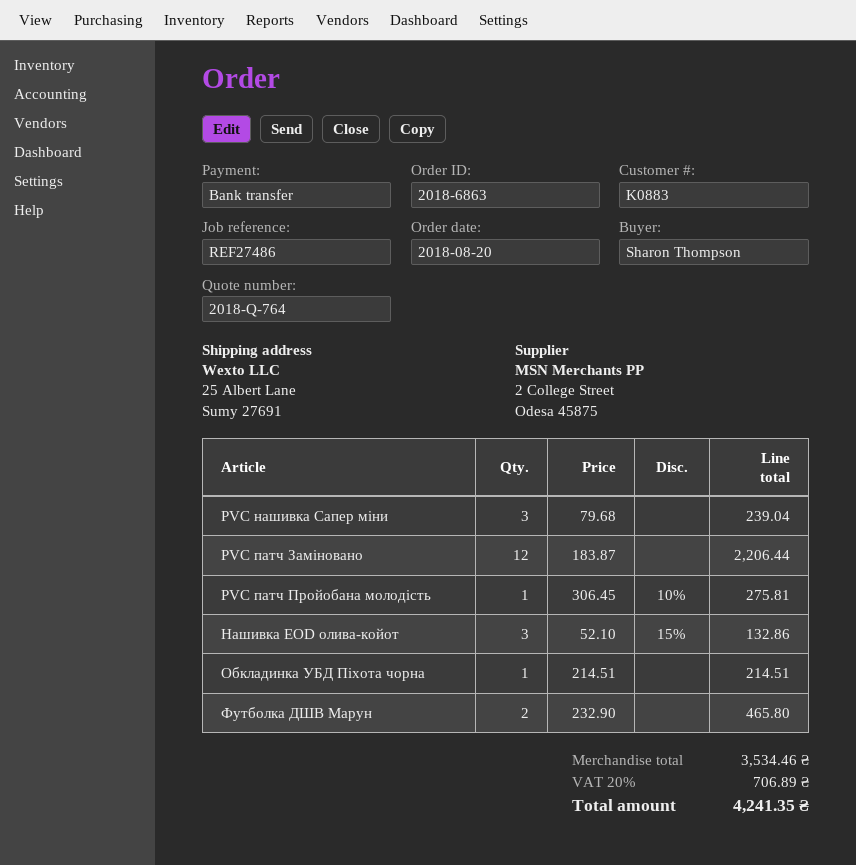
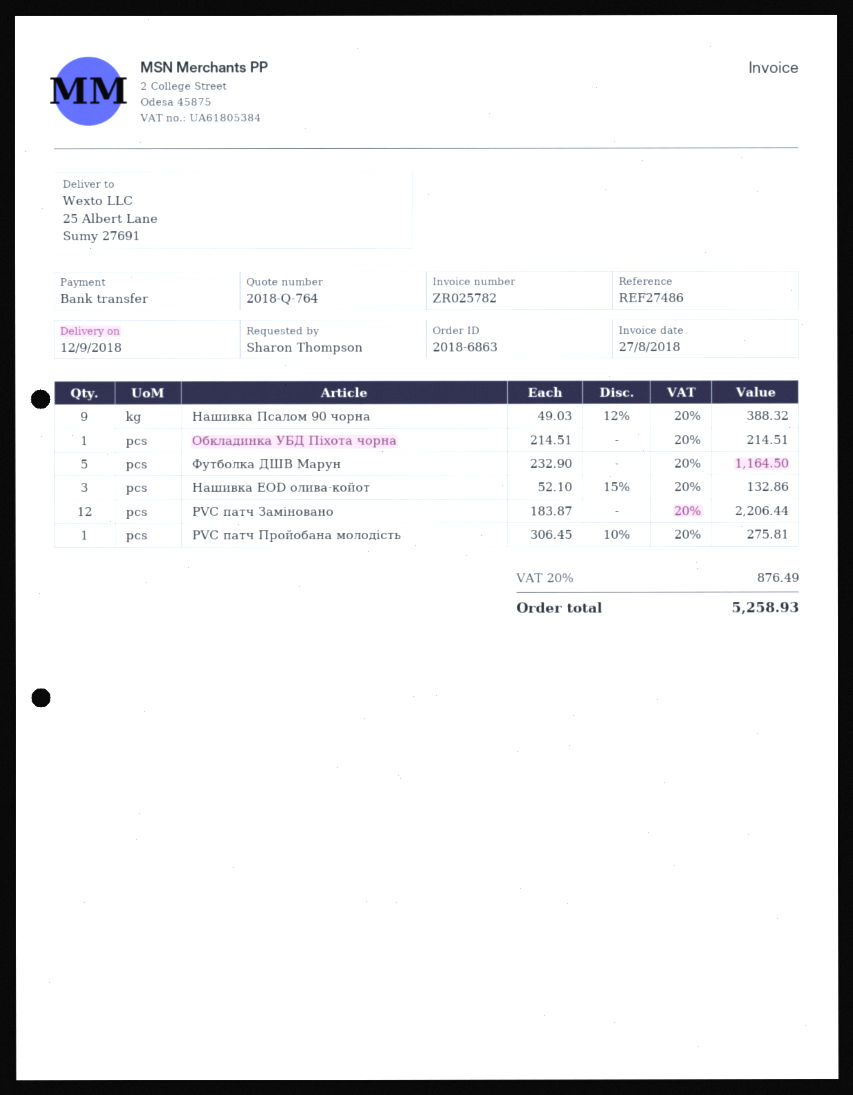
PVC нашивка Сапер міни: 3 x 79.68 = 239.04 -> none
Футболка ДШВ Марун: 2 x 232.90 = 465.80 -> 5 x 232.90 = 1164.50
Нашивка Псалом 90 чорна: none -> 9 x 49.03 - 12% = 388.32
tax: 20% = 706.89 -> 20% = 876.49
total: 4241.35 -> 5258.93

